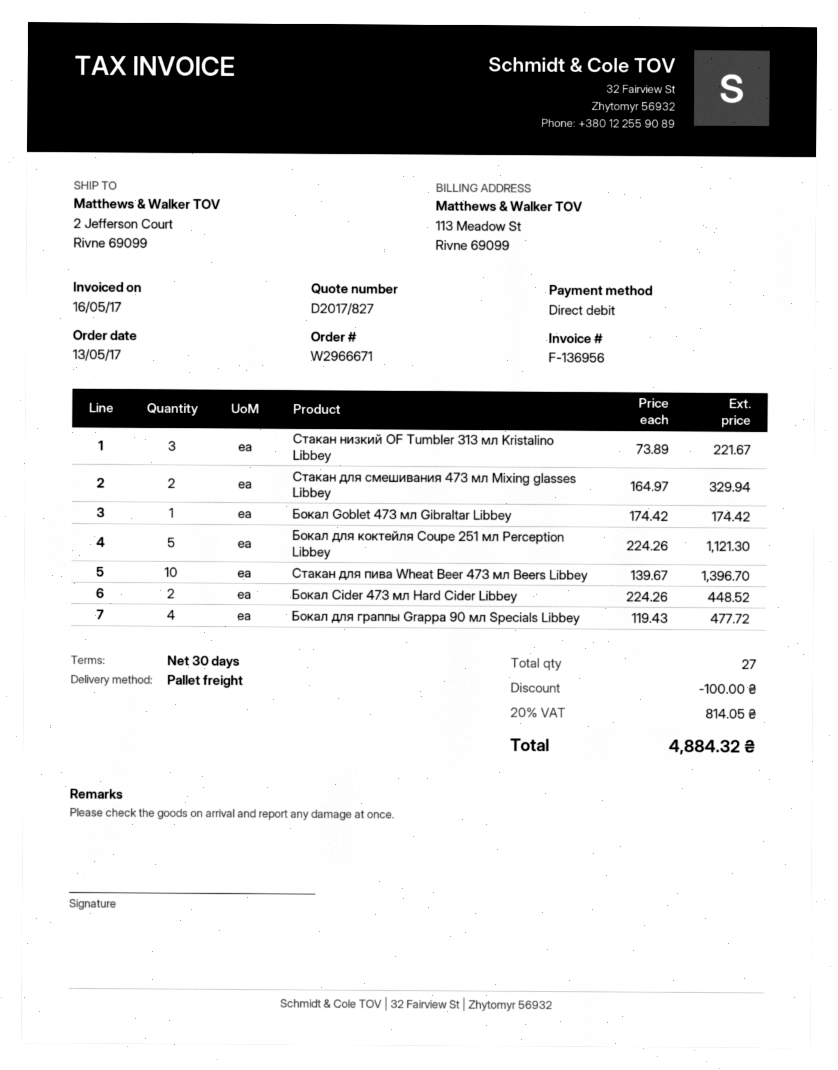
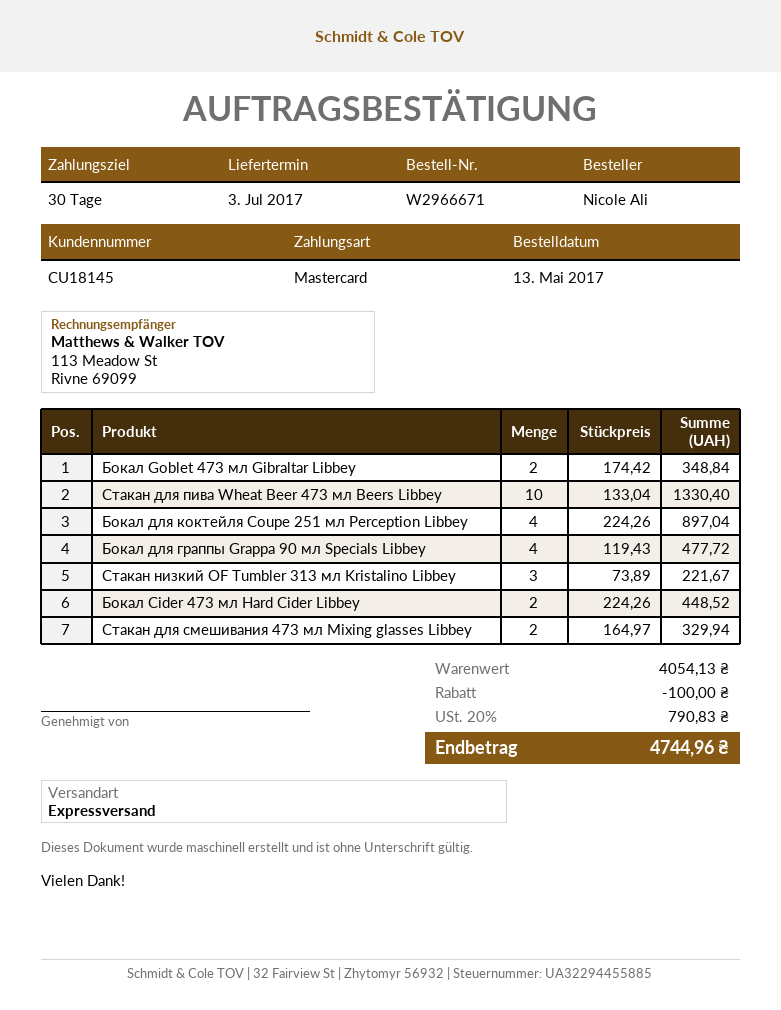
payment method: direct debit -> Mastercard
shipping method: pallet freight -> express
Бокал Goblet 473 мл Gibraltar Libbey: 1 x 174.42 = 174.42 -> 2 x 174.42 = 348.84
Бокал для коктейля Coupe 251 мл Perception Libbey: 5 x 224.26 = 1121.30 -> 4 x 224.26 = 897.04
Стакан для пива Wheat Beer 473 мл Beers Libbey: 10 x 139.67 = 1396.70 -> 10 x 133.04 = 1330.40
tax: 20% = 814.05 -> 20% = 790.83
total: 4884.32 -> 4744.96

